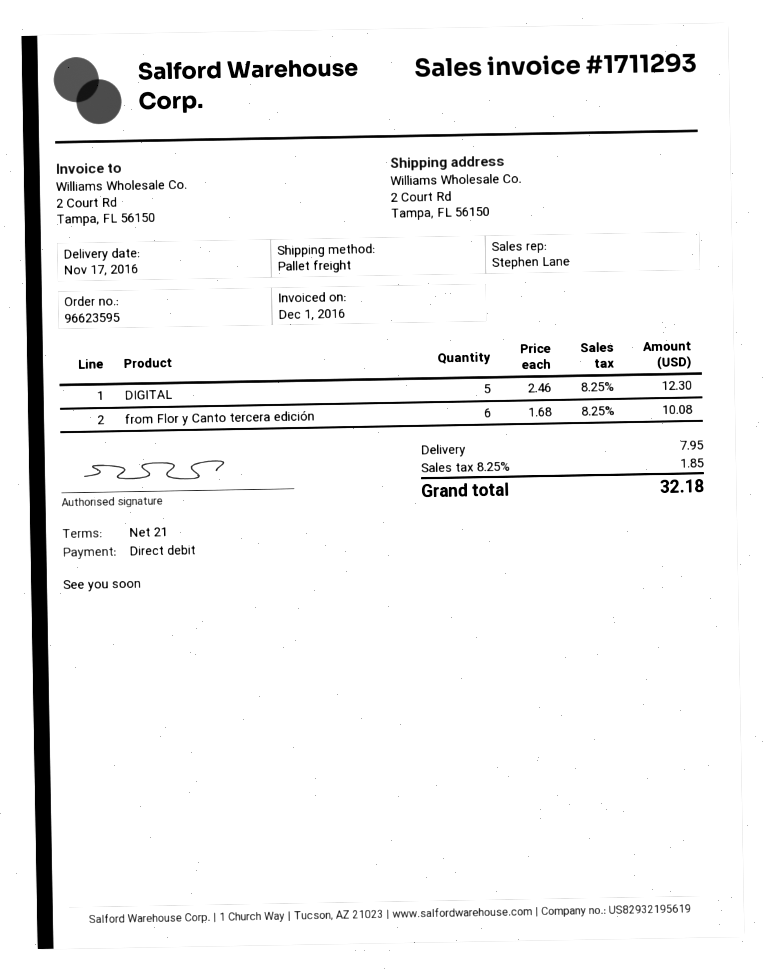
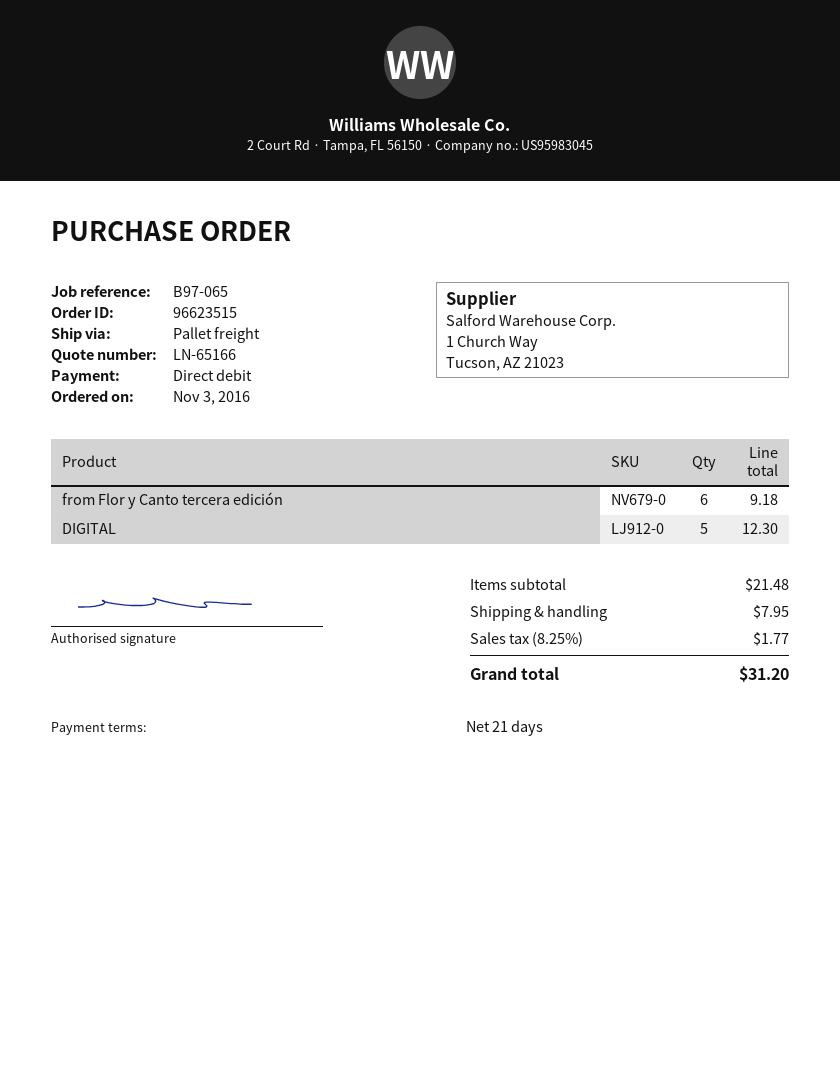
order number: 96623595 -> 96623515
from Flor y Canto tercera edición: 6 for 10.08 -> 6 for 9.18
tax: 8.25% = 1.85 -> 8.25% = 1.77
total: 32.18 -> 31.20

